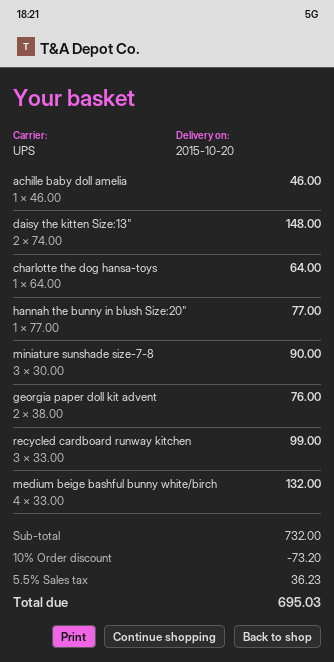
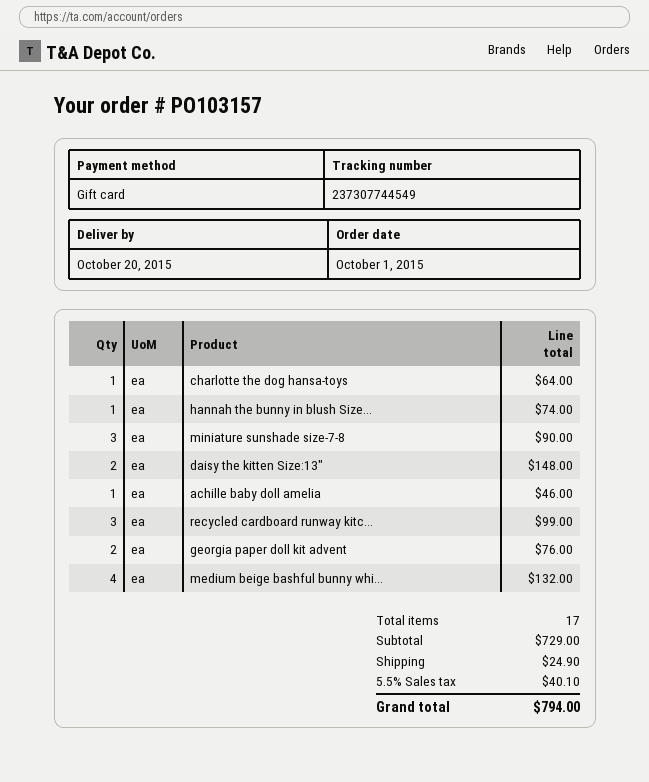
hannah the bunny in blush Size:20": 1 for 77.00 -> 1 for 74.00
subtotal: 732.00 -> 729.00
discount: 10% = 73.20 -> none
shipping: none -> 24.90
tax: 5.5% = 36.23 -> 5.5% = 40.10
total: 695.03 -> 794.00

